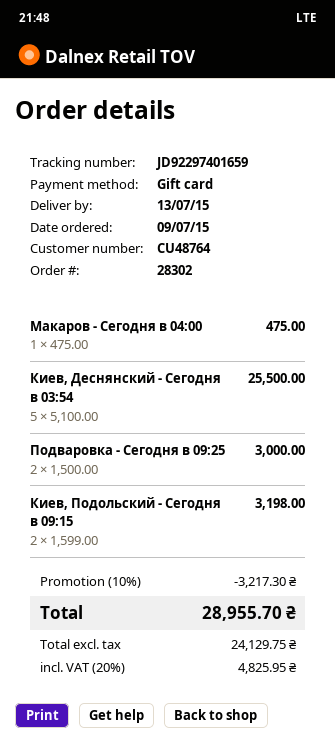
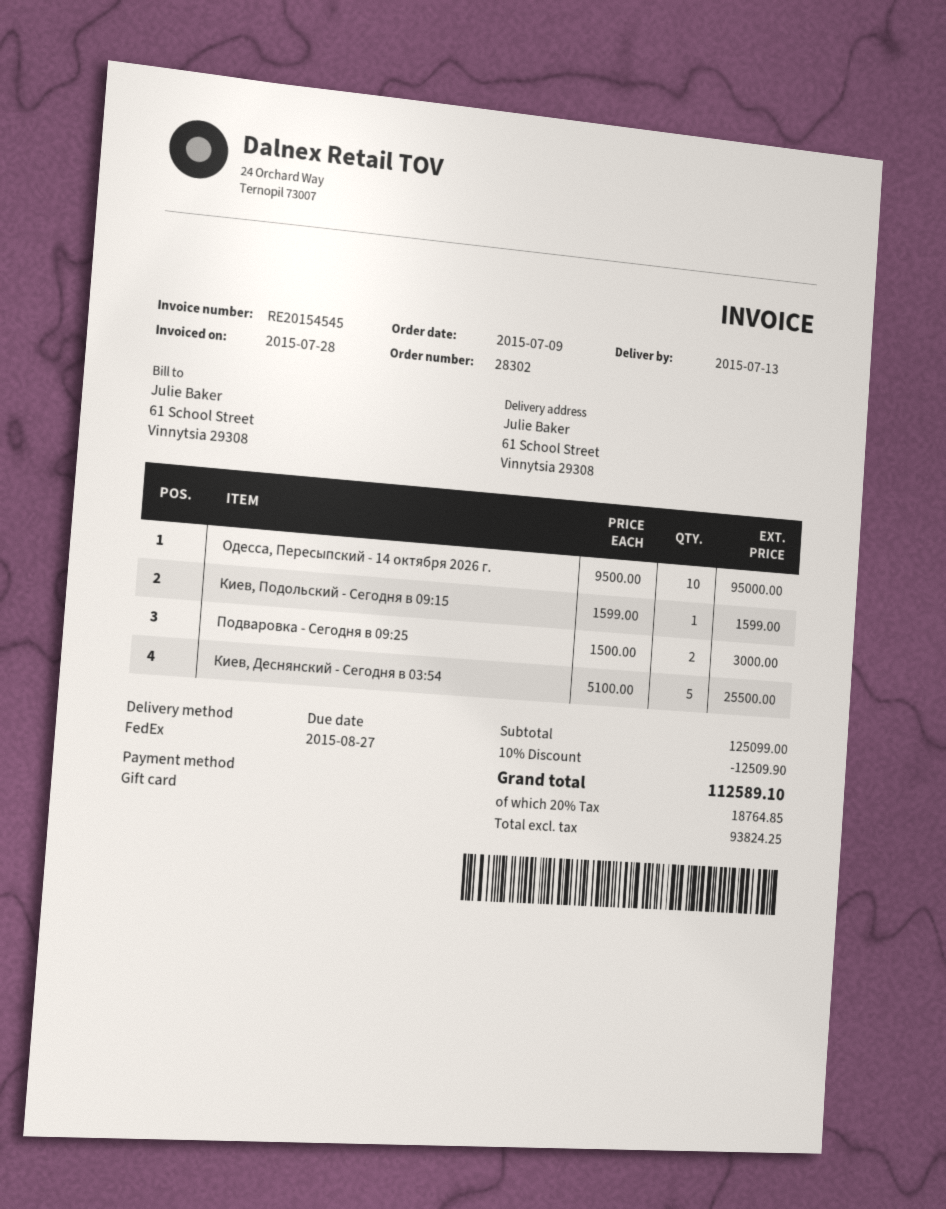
Макаров - Сегодня в 04:00: 1 x 475.00 = 475.00 -> none
Киев, Подольский - Сегодня в 09:15: 2 x 1599.00 = 3198.00 -> 1 x 1599.00 = 1599.00
Одесса, Пересыпский - 14 октября 2026 г.: none -> 10 x 9500.00 = 95000.00
discount: 10% = 3217.30 -> 10% = 12509.90
net: 24129.75 -> 93824.25
tax: 20% = 4825.95 -> 20% = 18764.85
total: 28955.70 -> 112589.10

